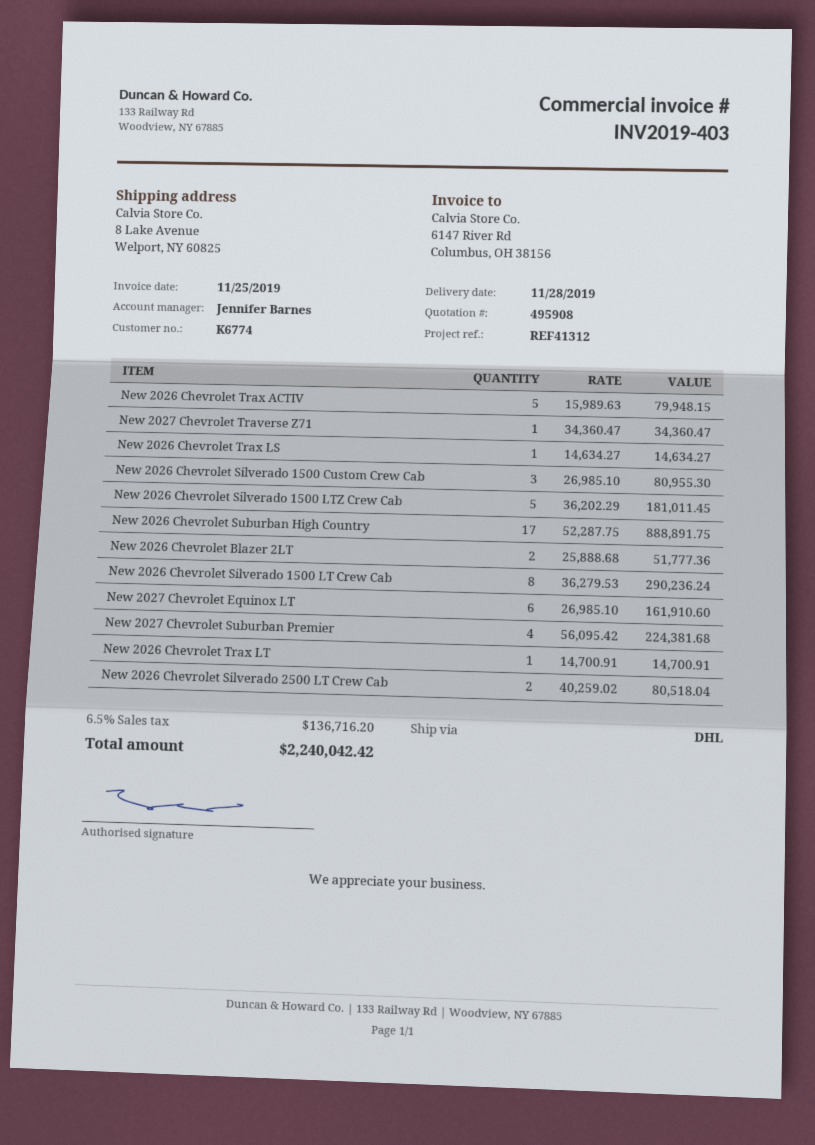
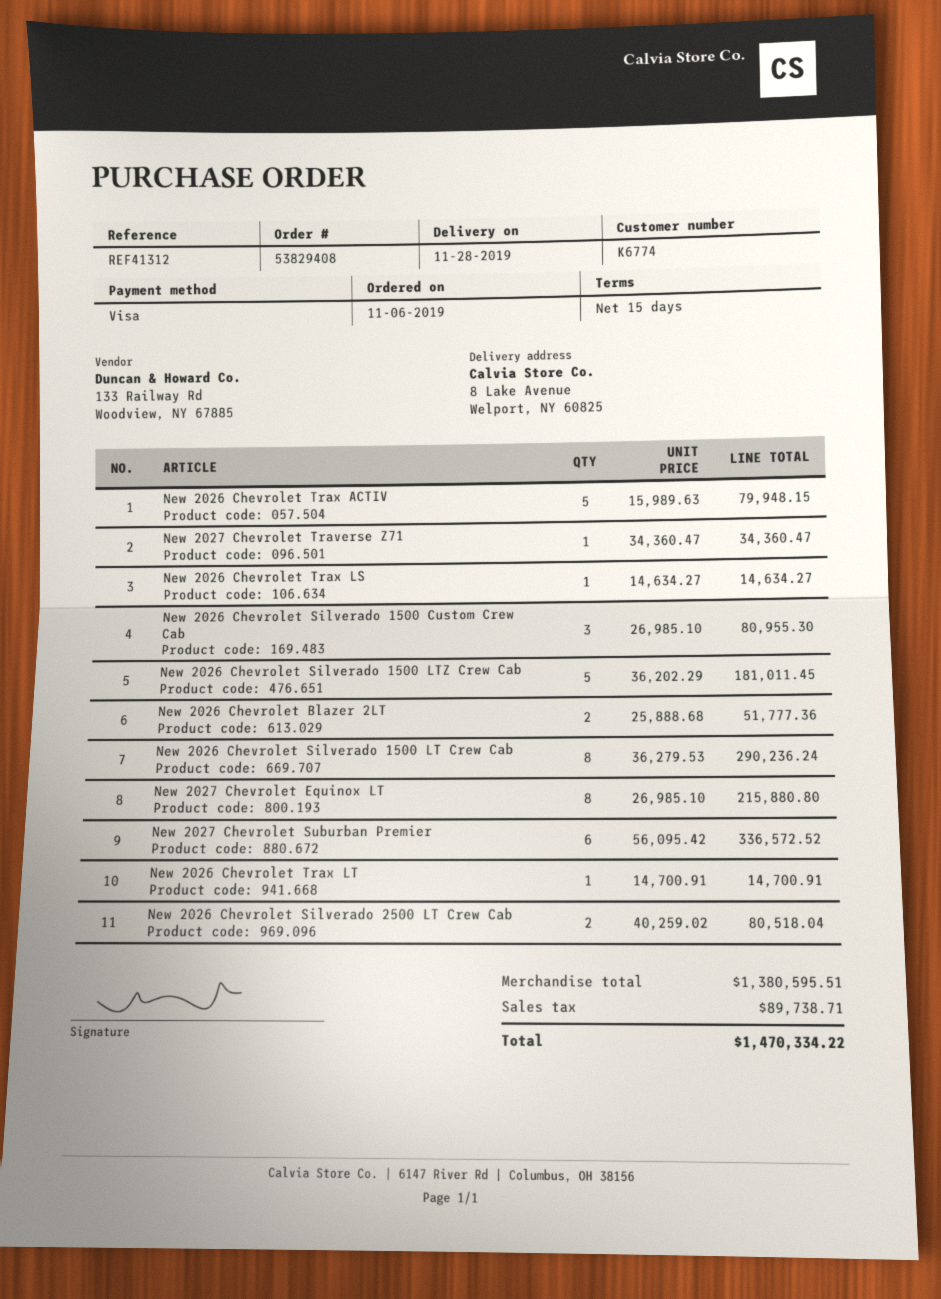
New 2026 Chevrolet Suburban High Country: 17 x 52287.75 = 888891.75 -> none
New 2027 Chevrolet Equinox LT: 6 x 26985.10 = 161910.60 -> 8 x 26985.10 = 215880.80
New 2027 Chevrolet Suburban Premier: 4 x 56095.42 = 224381.68 -> 6 x 56095.42 = 336572.52
tax: 136716.20 -> 89738.71
total: 2240042.42 -> 1470334.22

